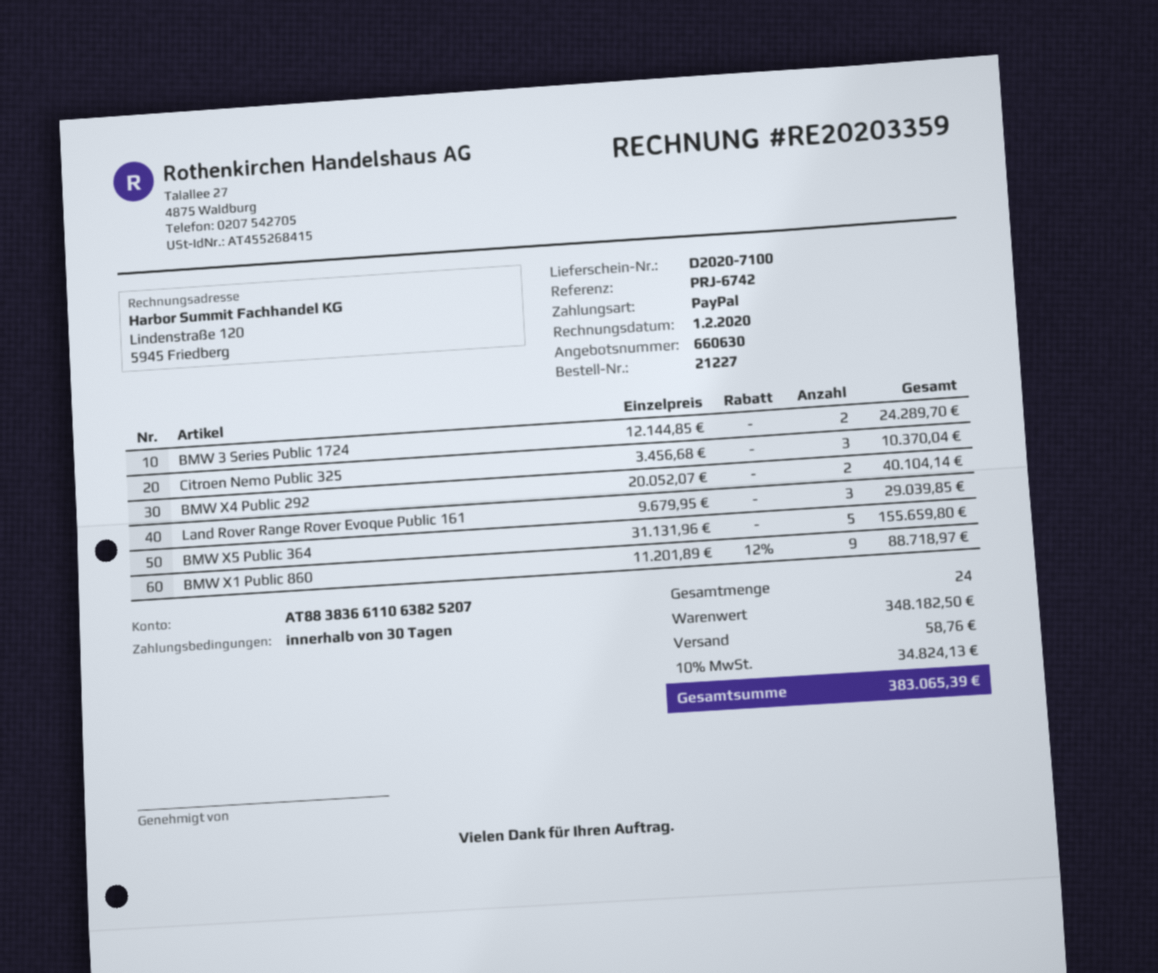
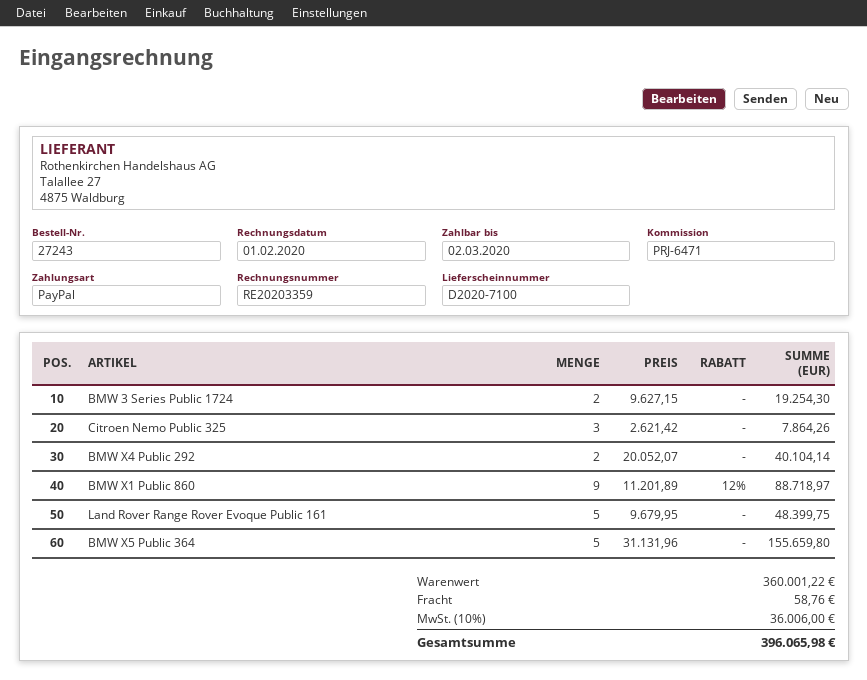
order number: 21227 -> 27243
reference: PRJ-6742 -> PRJ-6471
BMW 3 Series Public 1724: 2 x 12144.85 = 24289.70 -> 2 x 9627.15 = 19254.30
Citroen Nemo Public 325: 3 x 3456.68 = 10370.04 -> 3 x 2621.42 = 7864.26
Land Rover Range Rover Evoque Public 161: 3 x 9679.95 = 29039.85 -> 5 x 9679.95 = 48399.75
subtotal: 348182.50 -> 360001.22
tax: 10% = 34824.13 -> 10% = 36006.00
total: 383065.39 -> 396065.98

